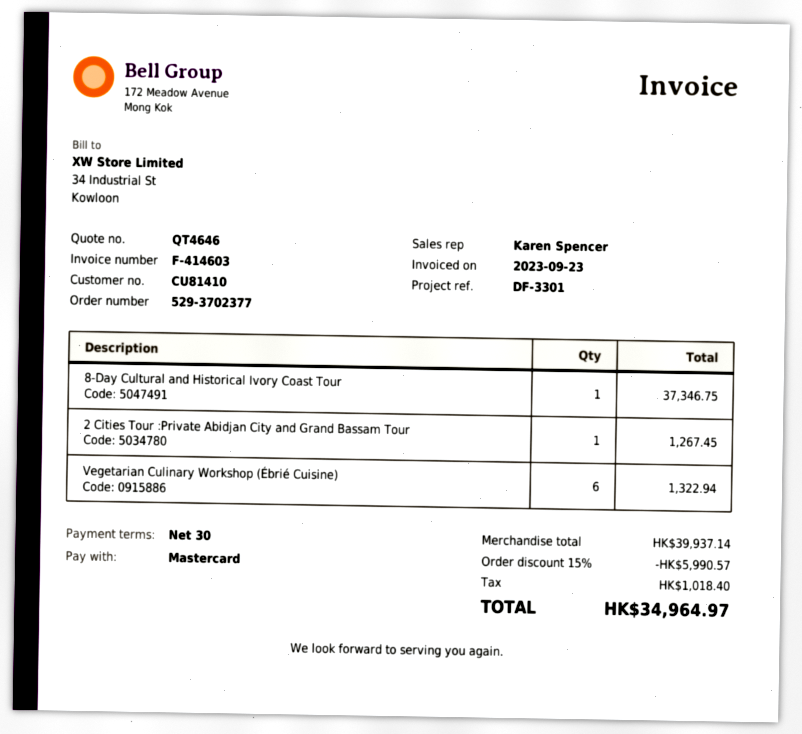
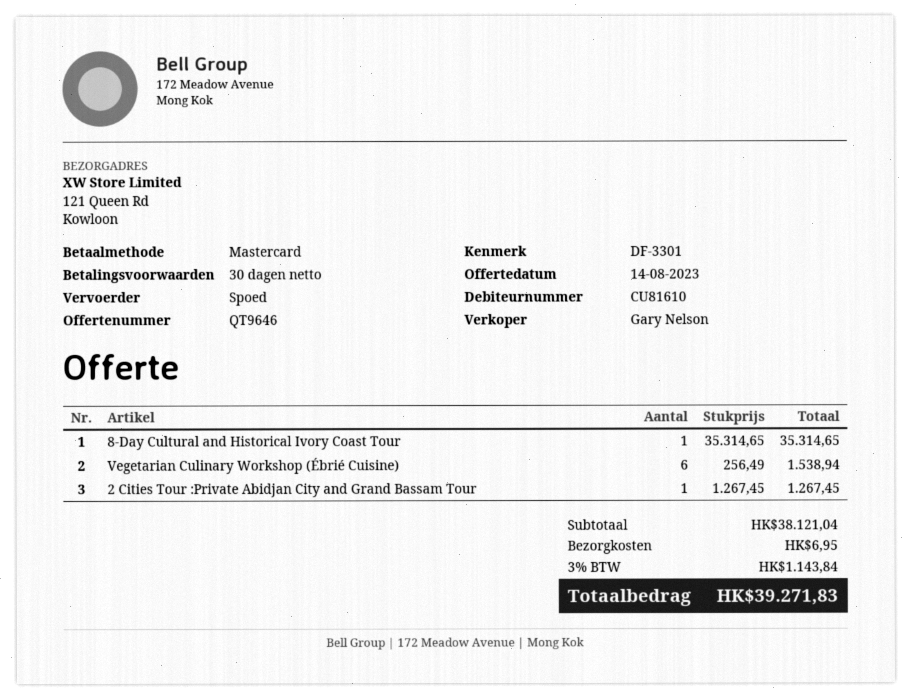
quote number: QT4646 -> QT9646
customer number: CU81410 -> CU81610
sales rep: Karen Spencer -> Gary Nelson
8-Day Cultural and Historical Ivory Coast Tour: 1 for 37346.75 -> 1 for 35314.65
Vegetarian Culinary Workshop (Ébrié Cuisine): 6 for 1322.94 -> 6 for 1538.94
subtotal: 39937.14 -> 38121.04
discount: 15% = 5990.57 -> none
shipping: none -> 6.95
tax: 1018.40 -> 1143.84
total: 34964.97 -> 39271.83

